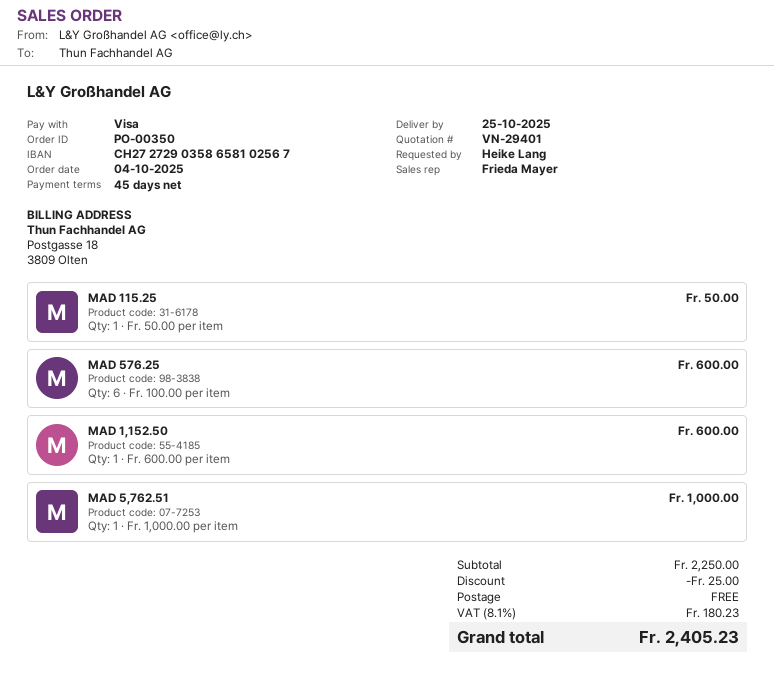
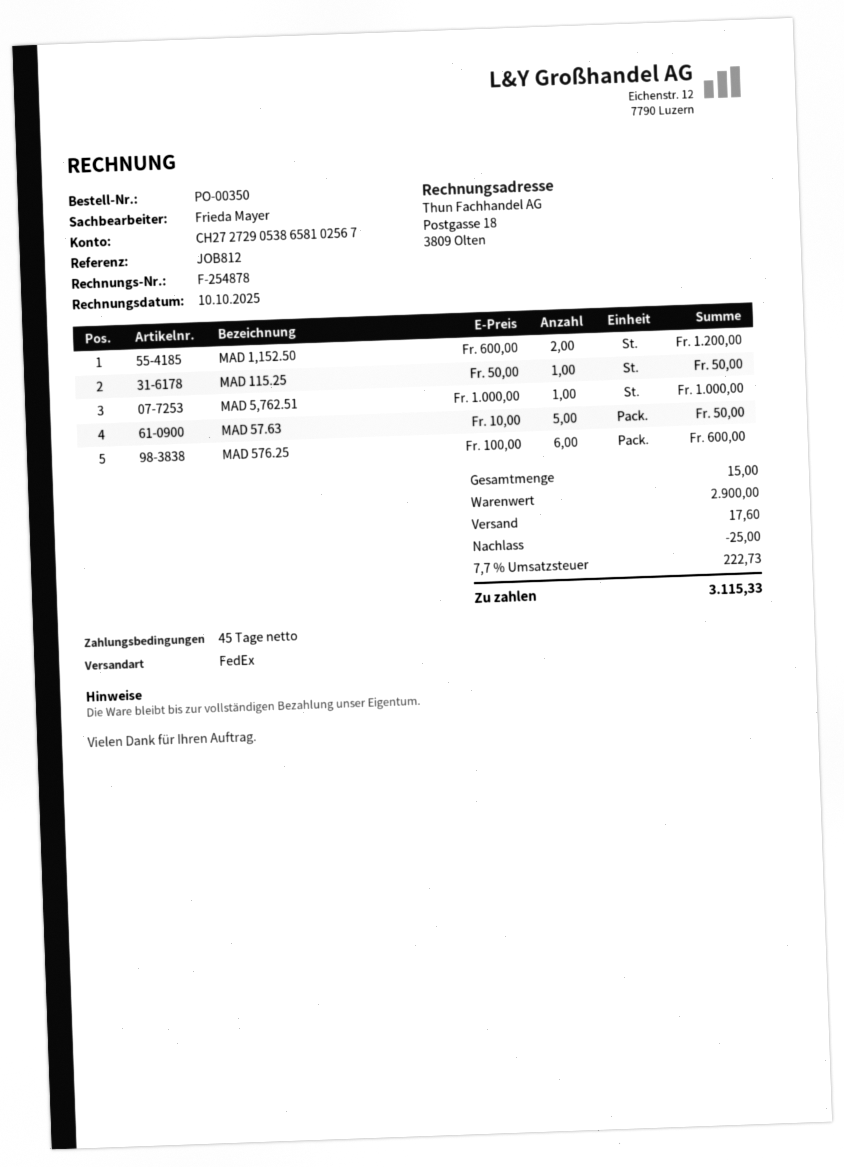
bank account: CH2727290358658102567 -> CH2727290538658102567
MAD 1,152.50: 1 x 600.00 = 600.00 -> 2 x 600.00 = 1200.00
MAD 57.63: none -> 5 x 10.00 = 50.00
subtotal: 2250.00 -> 2900.00
shipping: 0.00 -> 17.60
tax: 8.1% = 180.23 -> 7.7% = 222.73
total: 2405.23 -> 3115.33

